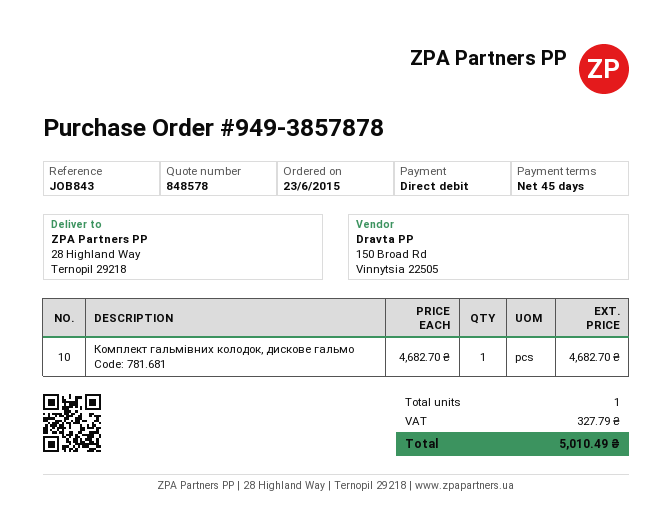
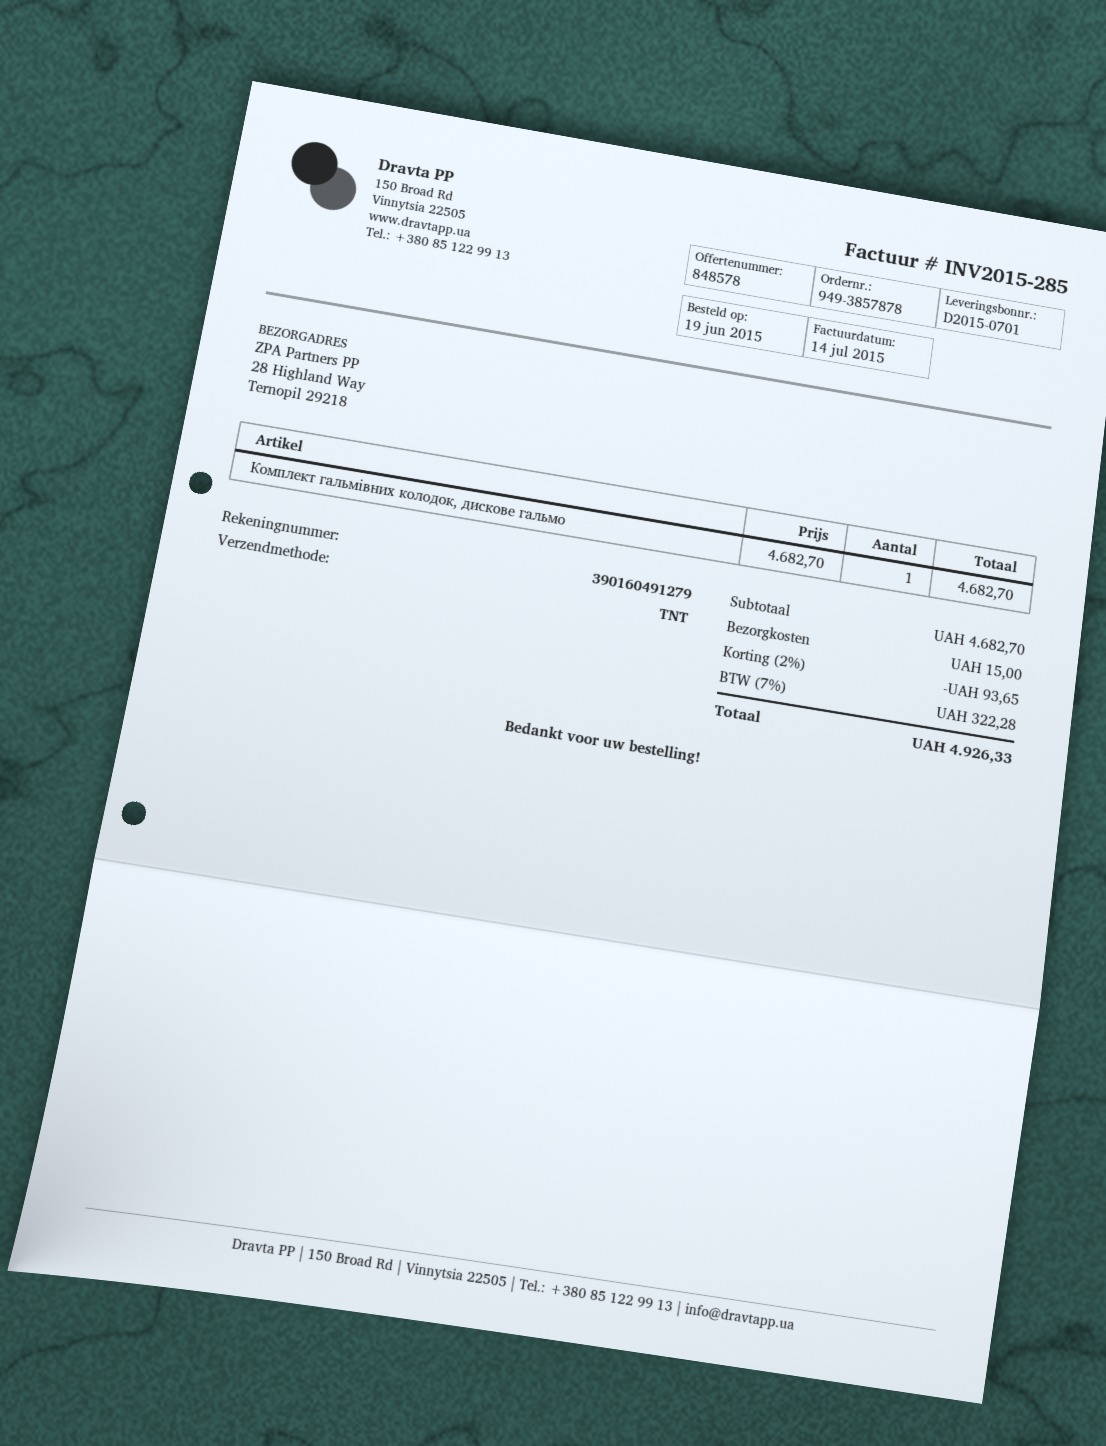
order date: 2015-06-23 -> 2015-06-19
discount: none -> 2% = 93.65
shipping: none -> 15.00
tax: 327.79 -> 322.28
total: 5010.49 -> 4926.33

